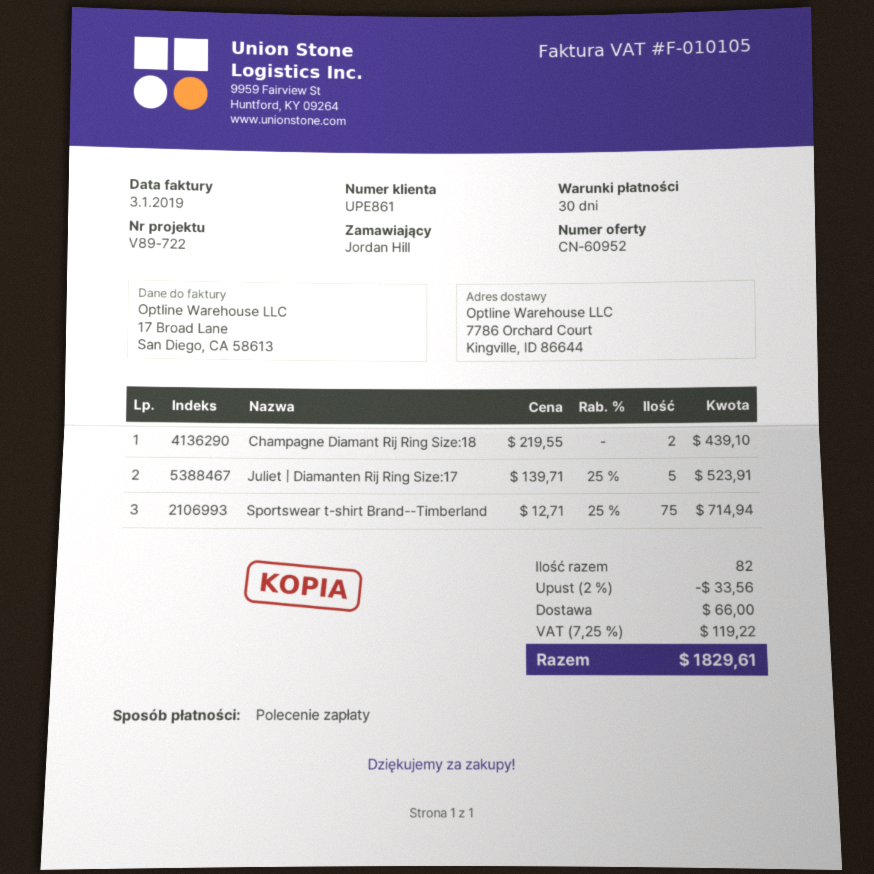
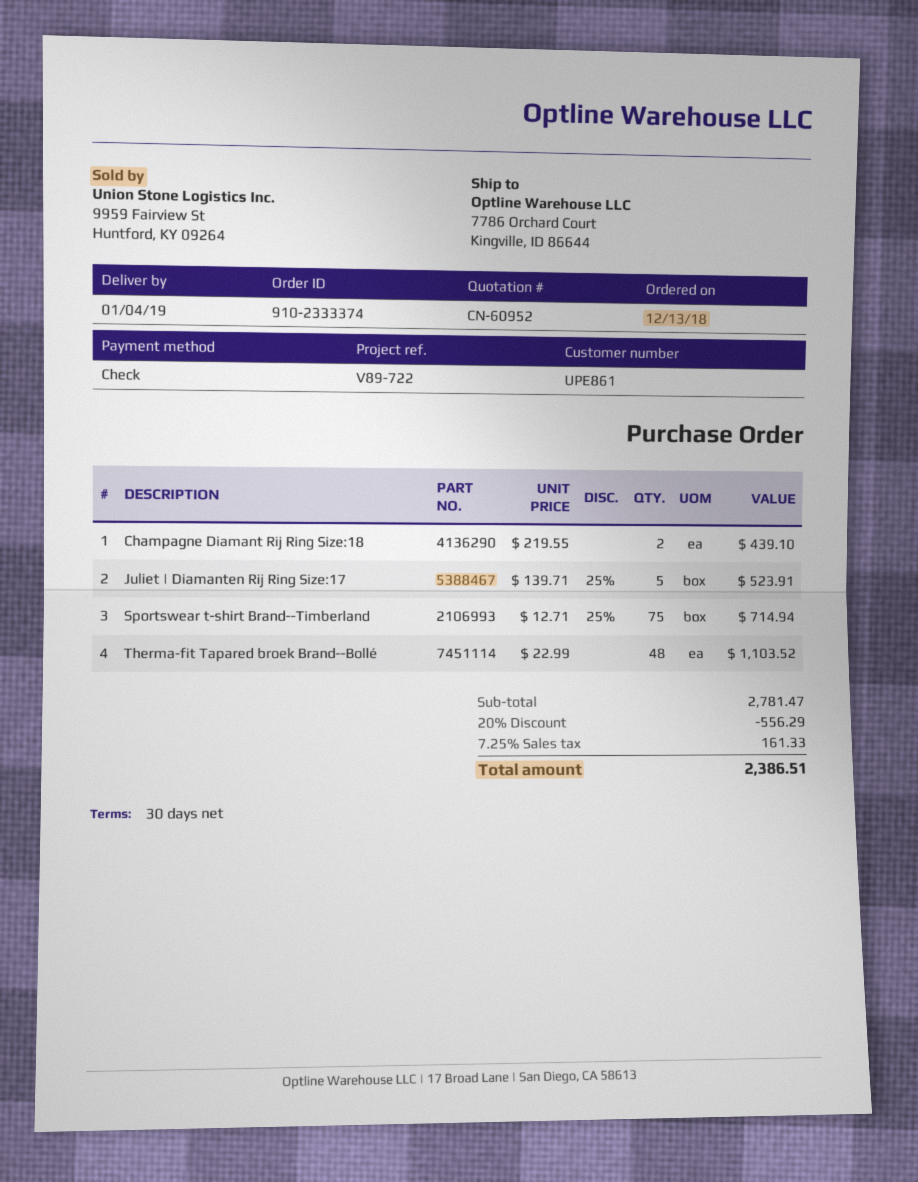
payment method: direct debit -> cheque
Therma-fit Tapared broek Brand--Bollé: none -> 48 x 22.99 = 1103.52
discount: 2% = 33.56 -> 20% = 556.29
shipping: 66.00 -> none
tax: 7.25% = 119.22 -> 7.25% = 161.33
total: 1829.61 -> 2386.51

